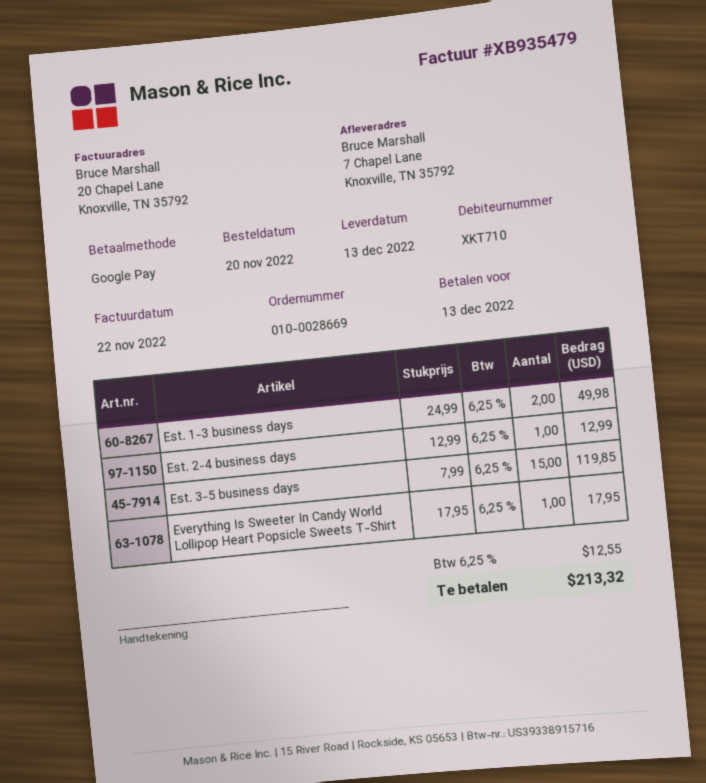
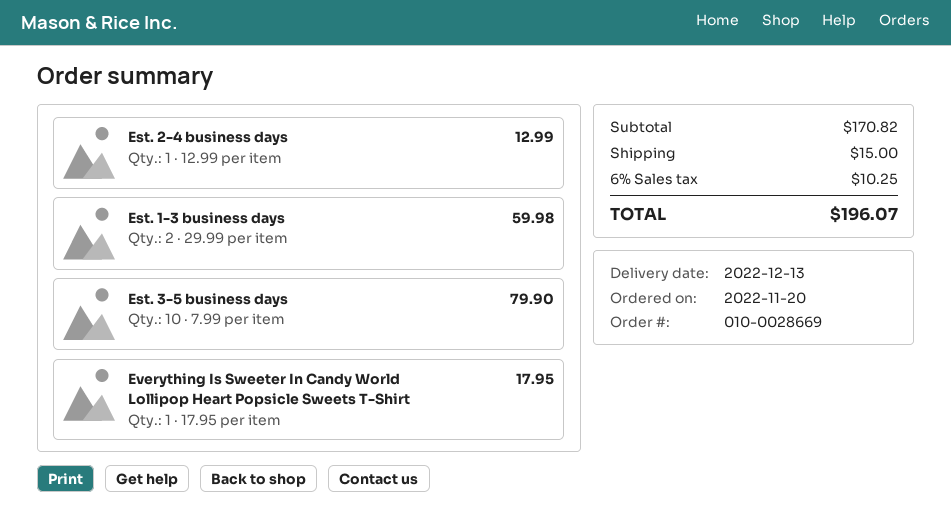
Est. 1-3 business days: 2 x 24.99 = 49.98 -> 2 x 29.99 = 59.98
Est. 3-5 business days: 15 x 7.99 = 119.85 -> 10 x 7.99 = 79.90
shipping: none -> 15.00
tax: 6.25% = 12.55 -> 6% = 10.25
total: 213.32 -> 196.07

